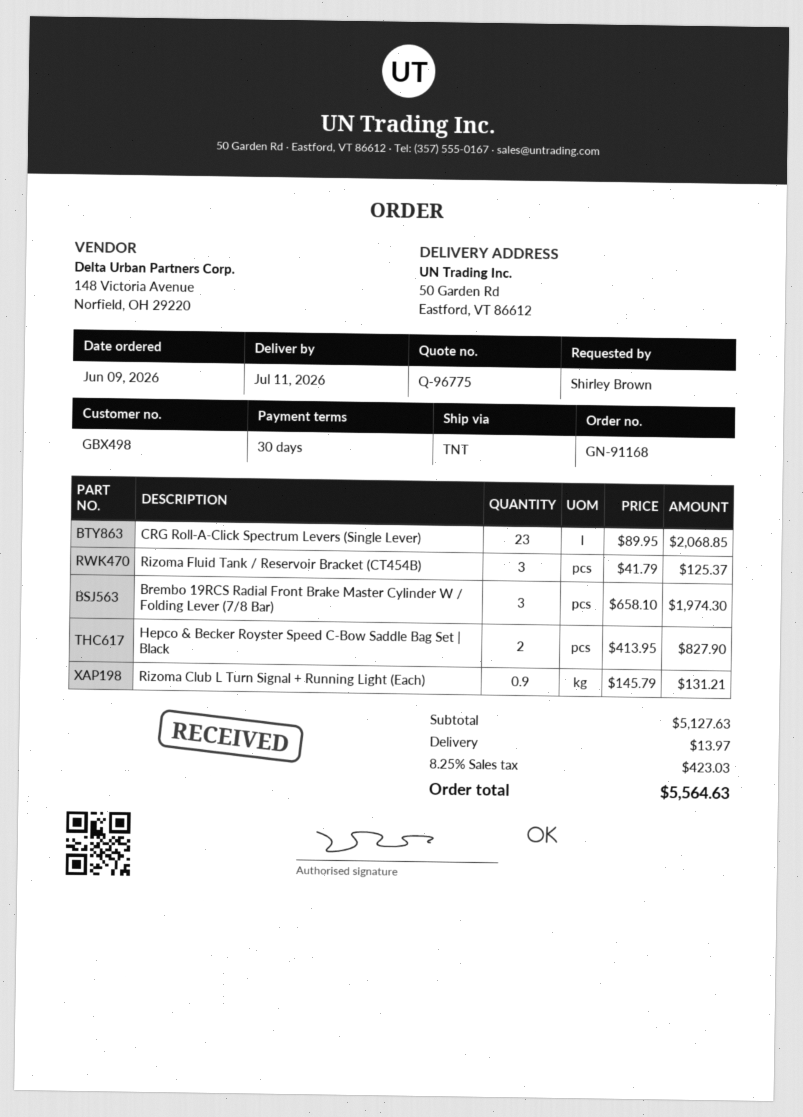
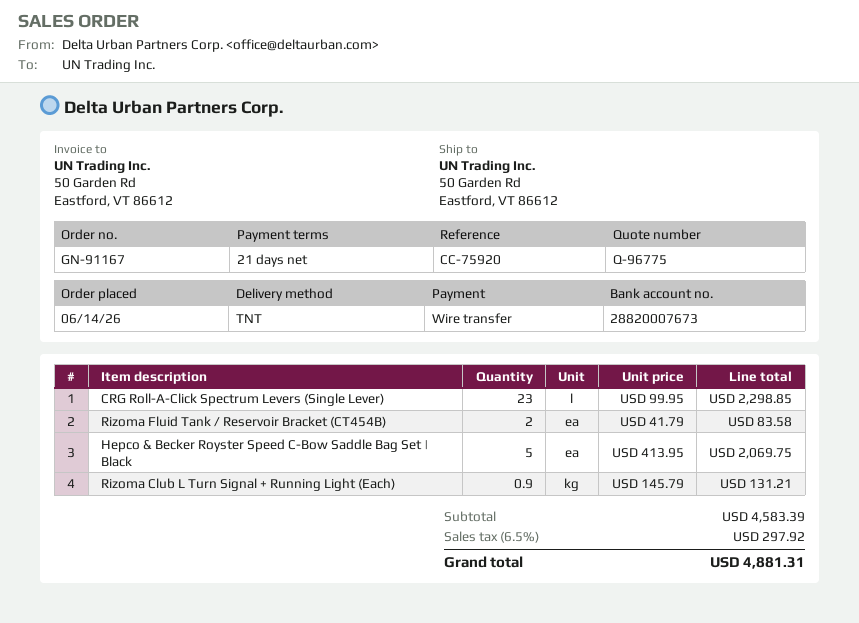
order number: GN-91168 -> GN-91167
order date: 2026-06-09 -> 2026-06-14
payment terms: 30 days -> 21 days
CRG Roll-A-Click Spectrum Levers (Single Lever): 23 x 89.95 = 2068.85 -> 23 x 99.95 = 2298.85
Rizoma Fluid Tank / Reservoir Bracket (CT454B): 3 x 41.79 = 125.37 -> 2 x 41.79 = 83.58
Brembo 19RCS Radial Front Brake Master Cylinder W / Folding Lever (7/8 Bar): 3 x 658.10 = 1974.30 -> none
Hepco & Becker Royster Speed C-Bow Saddle Bag Set | Black: 2 x 413.95 = 827.90 -> 5 x 413.95 = 2069.75
subtotal: 5127.63 -> 4583.39
shipping: 13.97 -> none
tax: 8.25% = 423.03 -> 6.5% = 297.92
total: 5564.63 -> 4881.31

